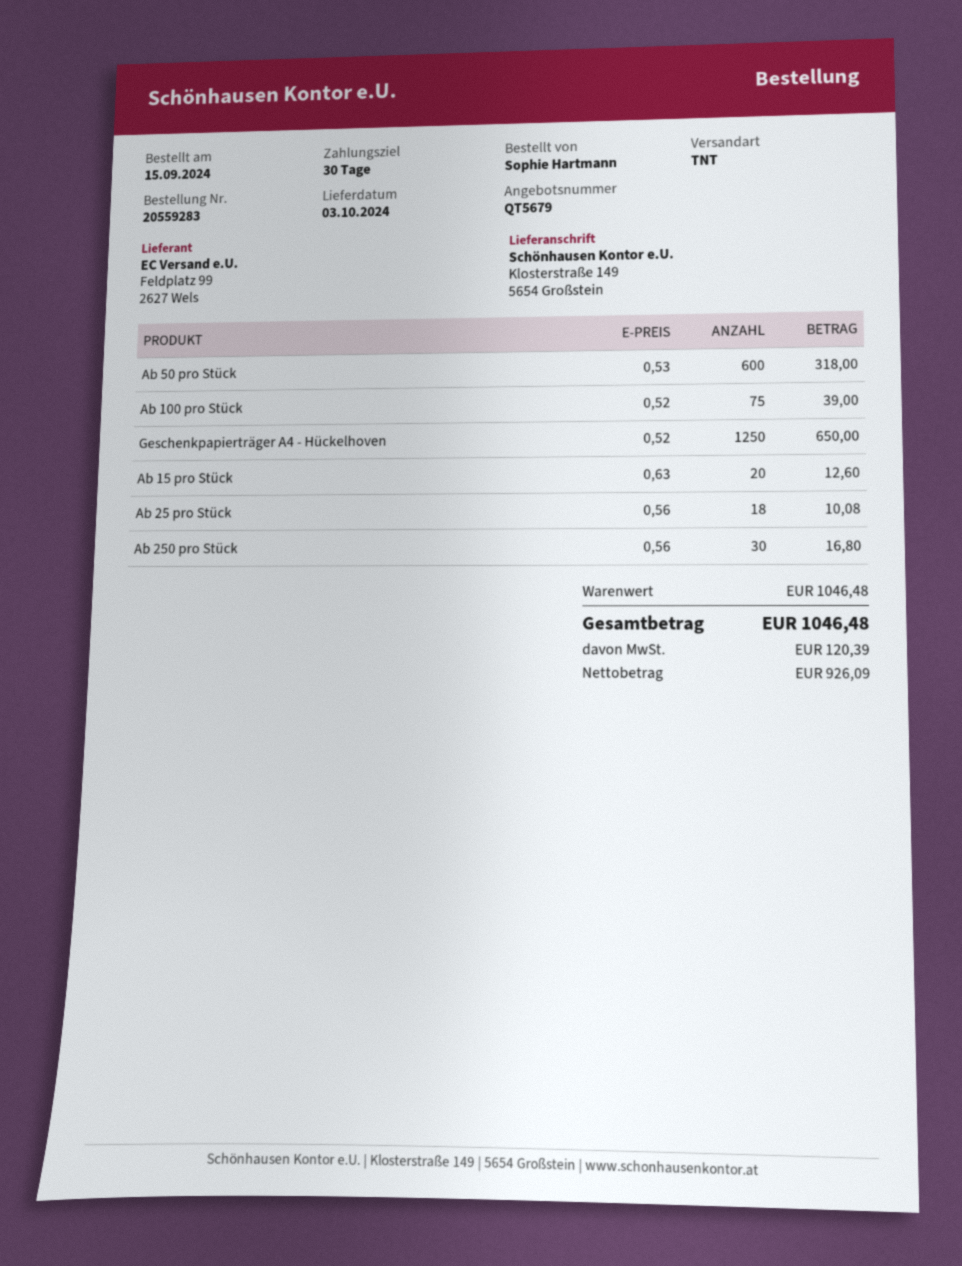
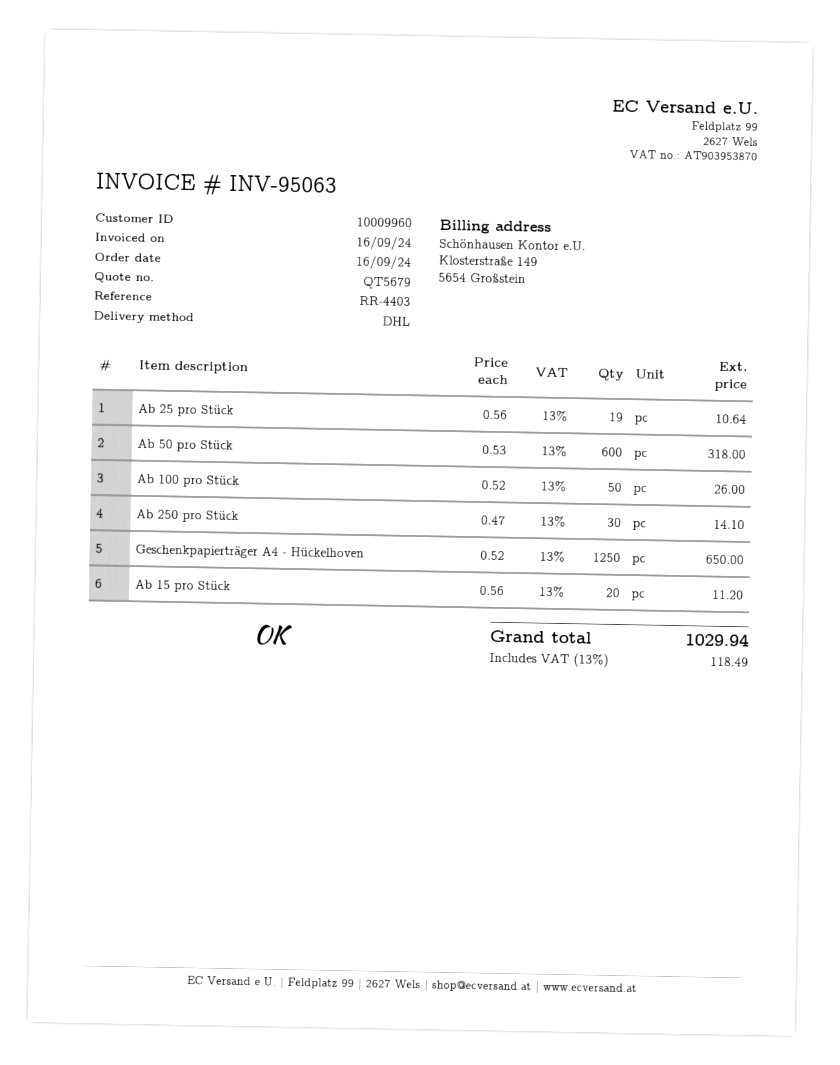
order date: 2024-09-15 -> 2024-09-16
shipping method: TNT -> DHL
Ab 100 pro Stück: 75 x 0.52 = 39.00 -> 50 x 0.52 = 26.00
Ab 15 pro Stück: 20 x 0.63 = 12.60 -> 20 x 0.56 = 11.20
Ab 25 pro Stück: 18 x 0.56 = 10.08 -> 19 x 0.56 = 10.64
Ab 250 pro Stück: 30 x 0.56 = 16.80 -> 30 x 0.47 = 14.10
tax: 120.39 -> 118.49
total: 1046.48 -> 1029.94

